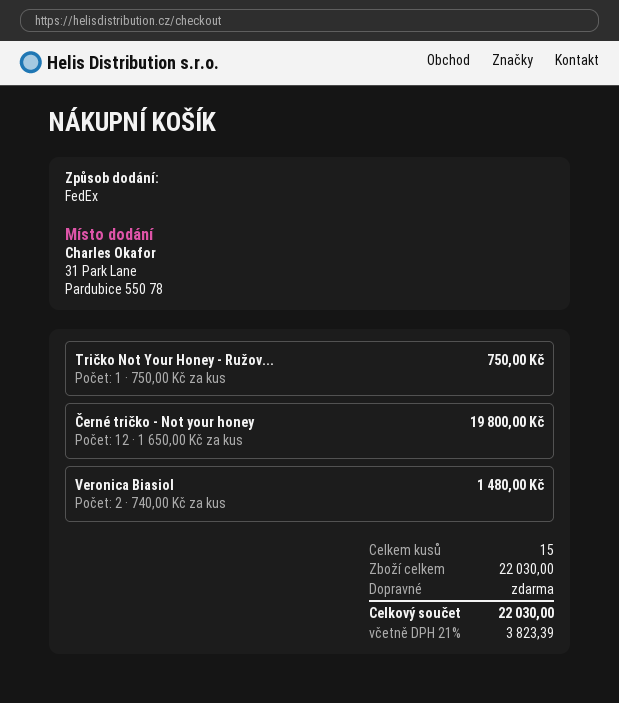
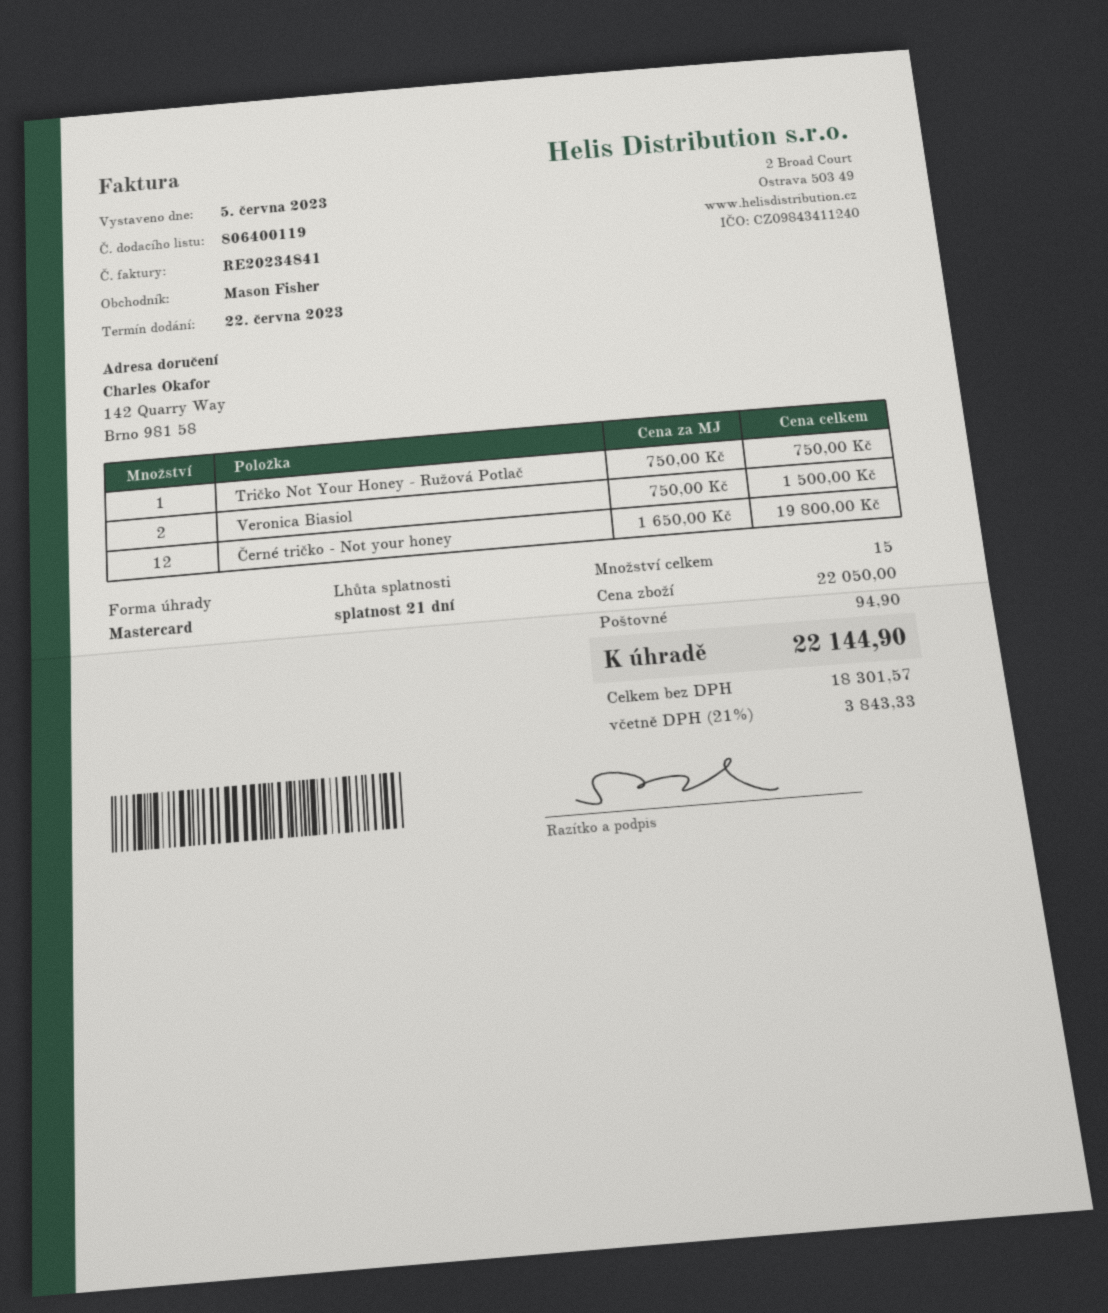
ship to: 31 Park Lane, Pardubice 550 78 -> 142 Quarry Way, Brno 981 58
Veronica Biasiol: 2 x 740.00 = 1480.00 -> 2 x 750.00 = 1500.00
subtotal: 22030.00 -> 22050.00
shipping: 0.00 -> 94.90
tax: 21% = 3823.39 -> 21% = 3843.33
total: 22030.00 -> 22144.90

